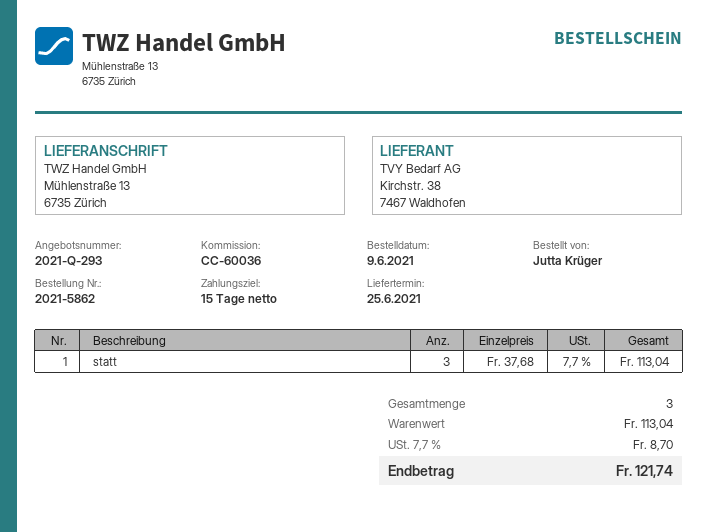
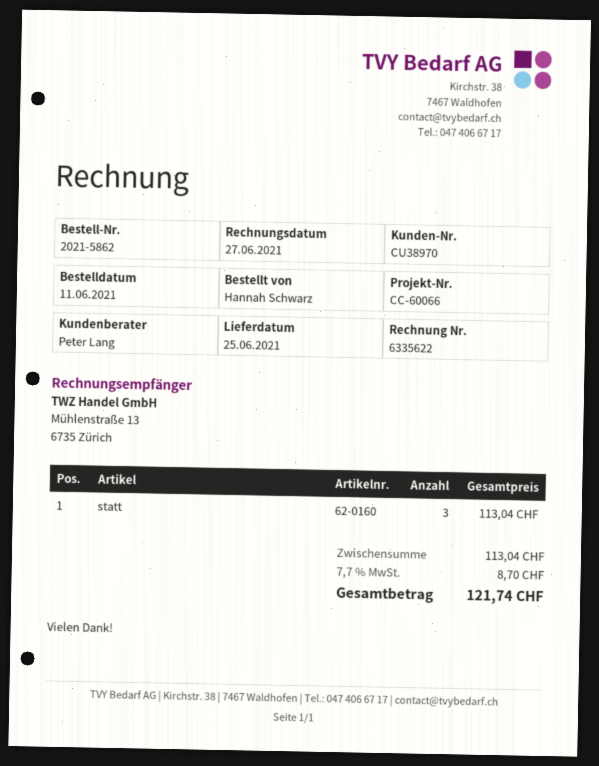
order date: 2021-06-09 -> 2021-06-11
reference: CC-60036 -> CC-60066
ordered by: Jutta Krüger -> Hannah Schwarz

